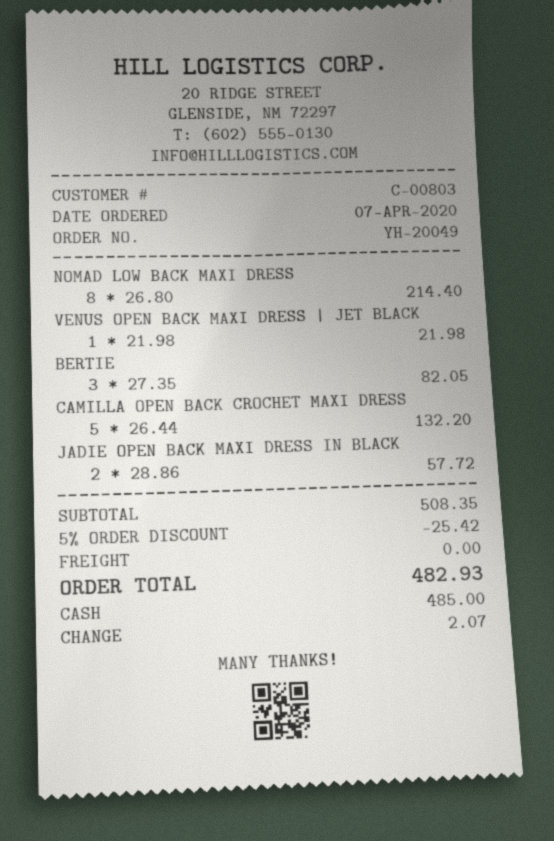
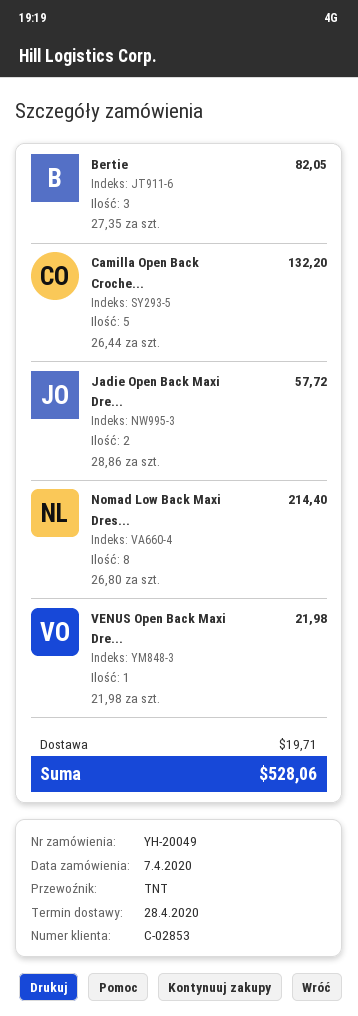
customer number: C-00803 -> C-02853
discount: 5% = 25.42 -> none
shipping: 0.00 -> 19.71
total: 482.93 -> 528.06

